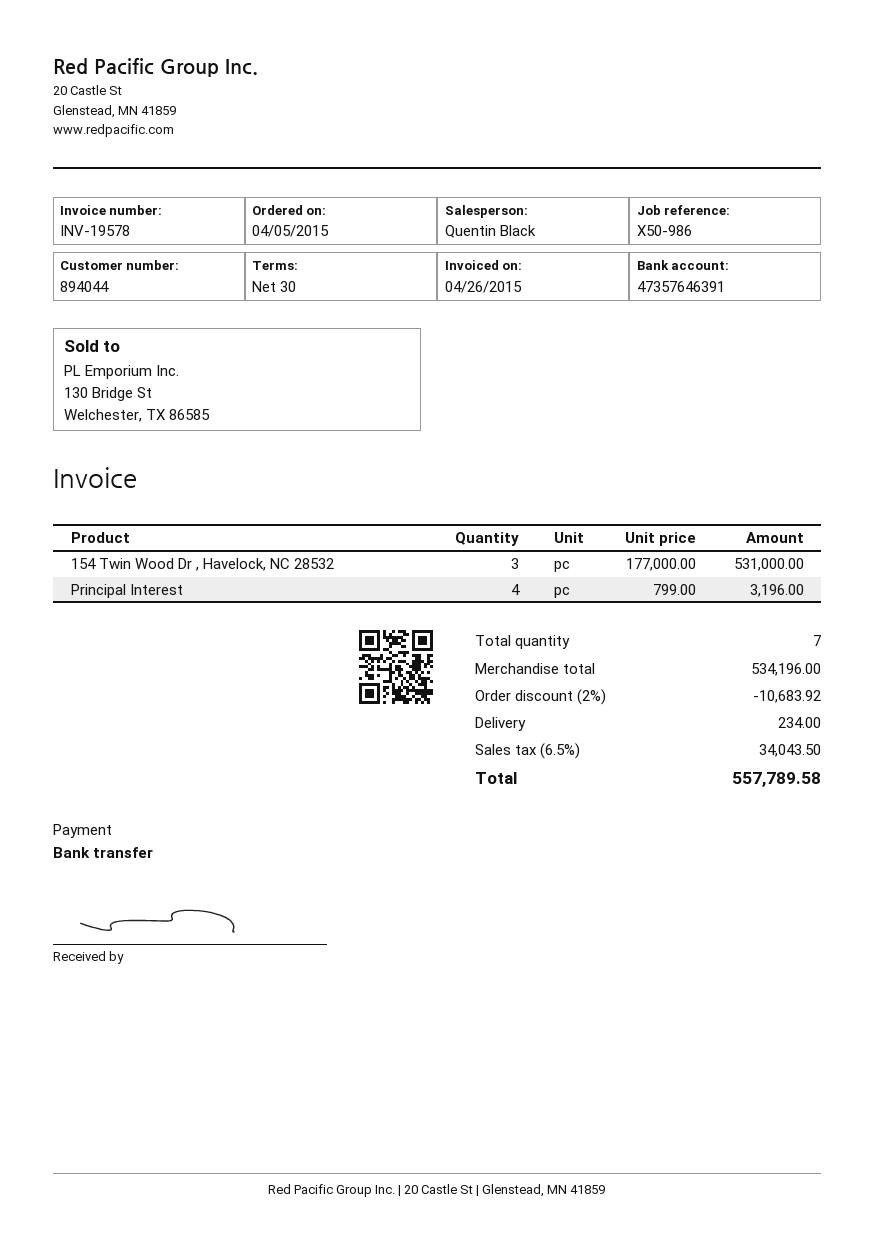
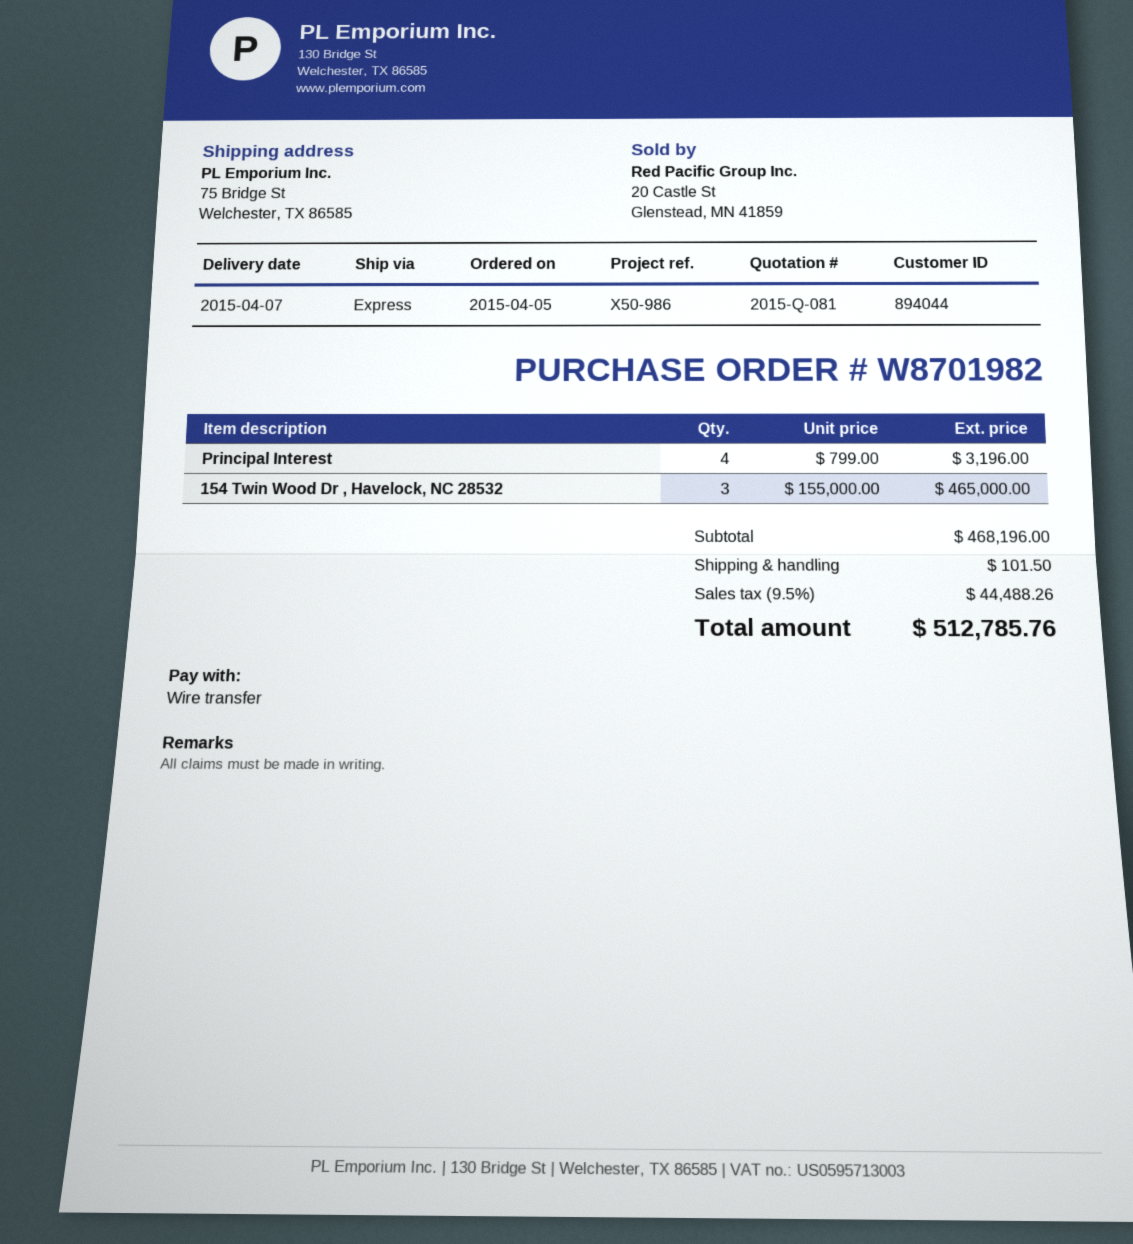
154 Twin Wood Dr , Havelock, NC 28532: 3 x 177000.00 = 531000.00 -> 3 x 155000.00 = 465000.00
subtotal: 534196.00 -> 468196.00
discount: 2% = 10683.92 -> none
shipping: 234.00 -> 101.50
tax: 6.5% = 34043.50 -> 9.5% = 44488.26
total: 557789.58 -> 512785.76

